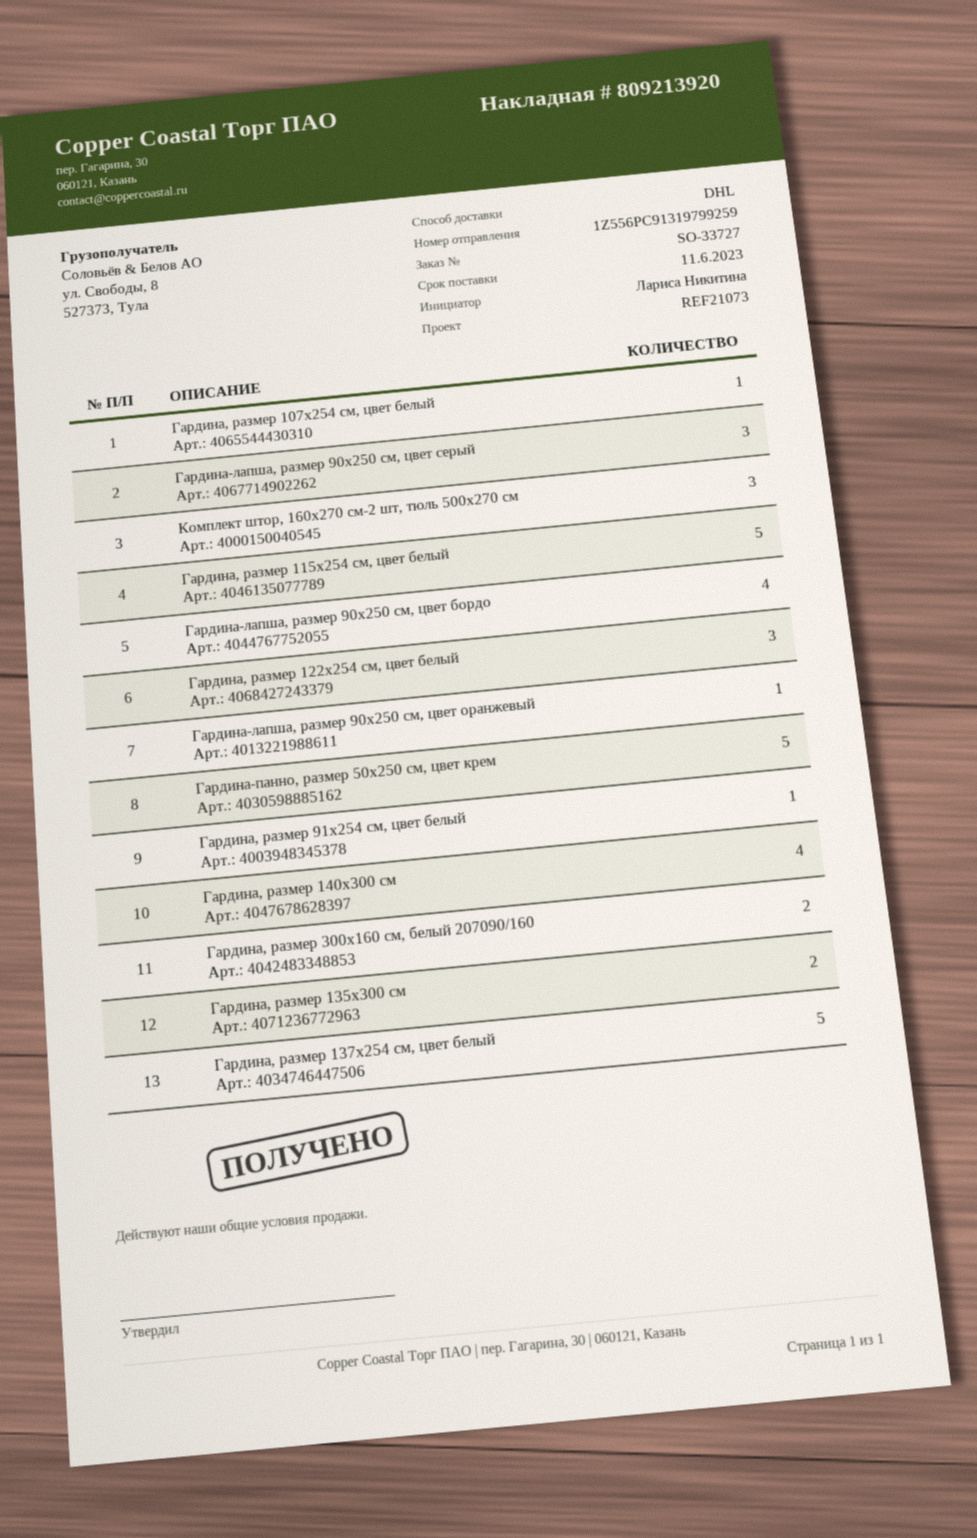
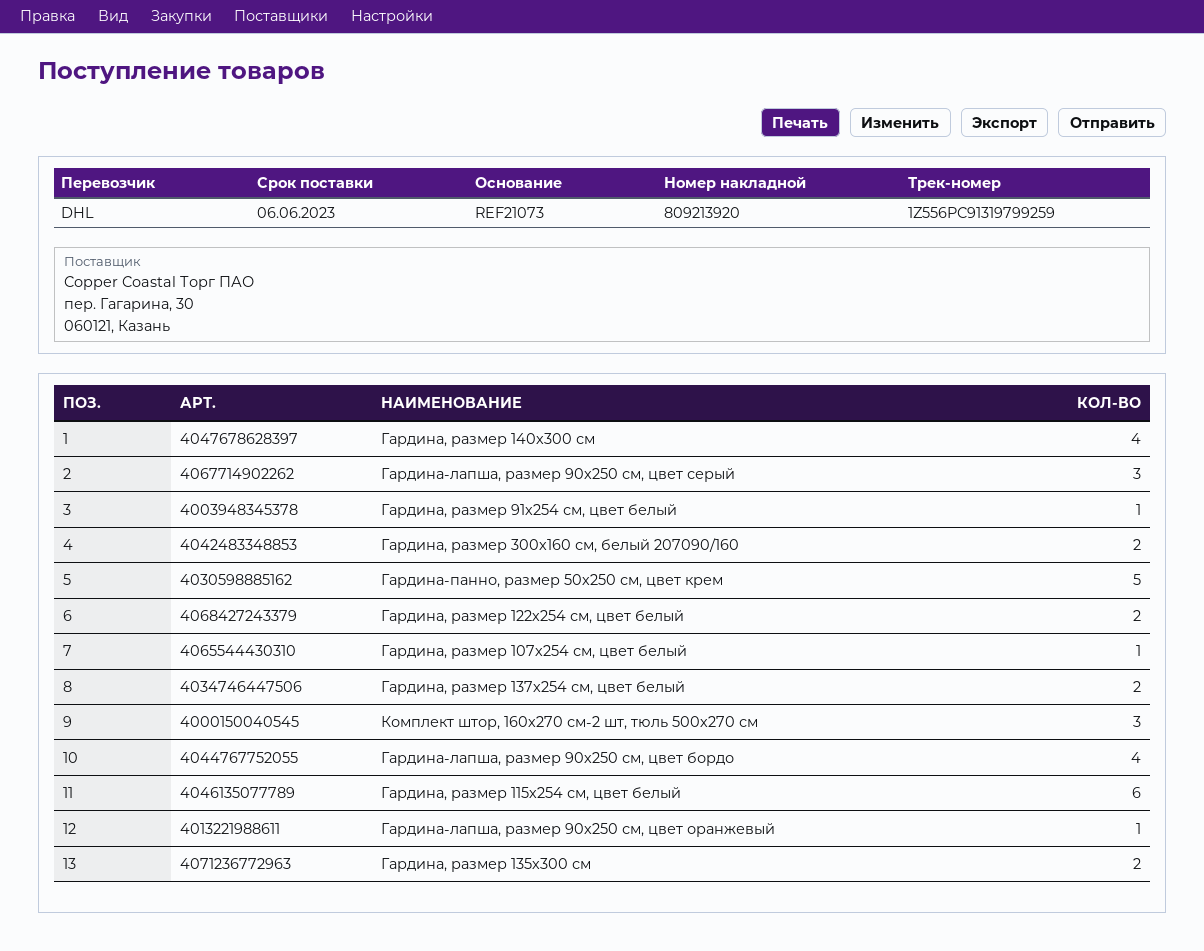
delivery date: 2023-06-11 -> 2023-06-06
Гардина, размер 115х254 см, цвет белый: 5 -> 6
Гардина, размер 122х254 см, цвет белый: 3 -> 2
Гардина, размер 137х254 см, цвет белый: 5 -> 2

